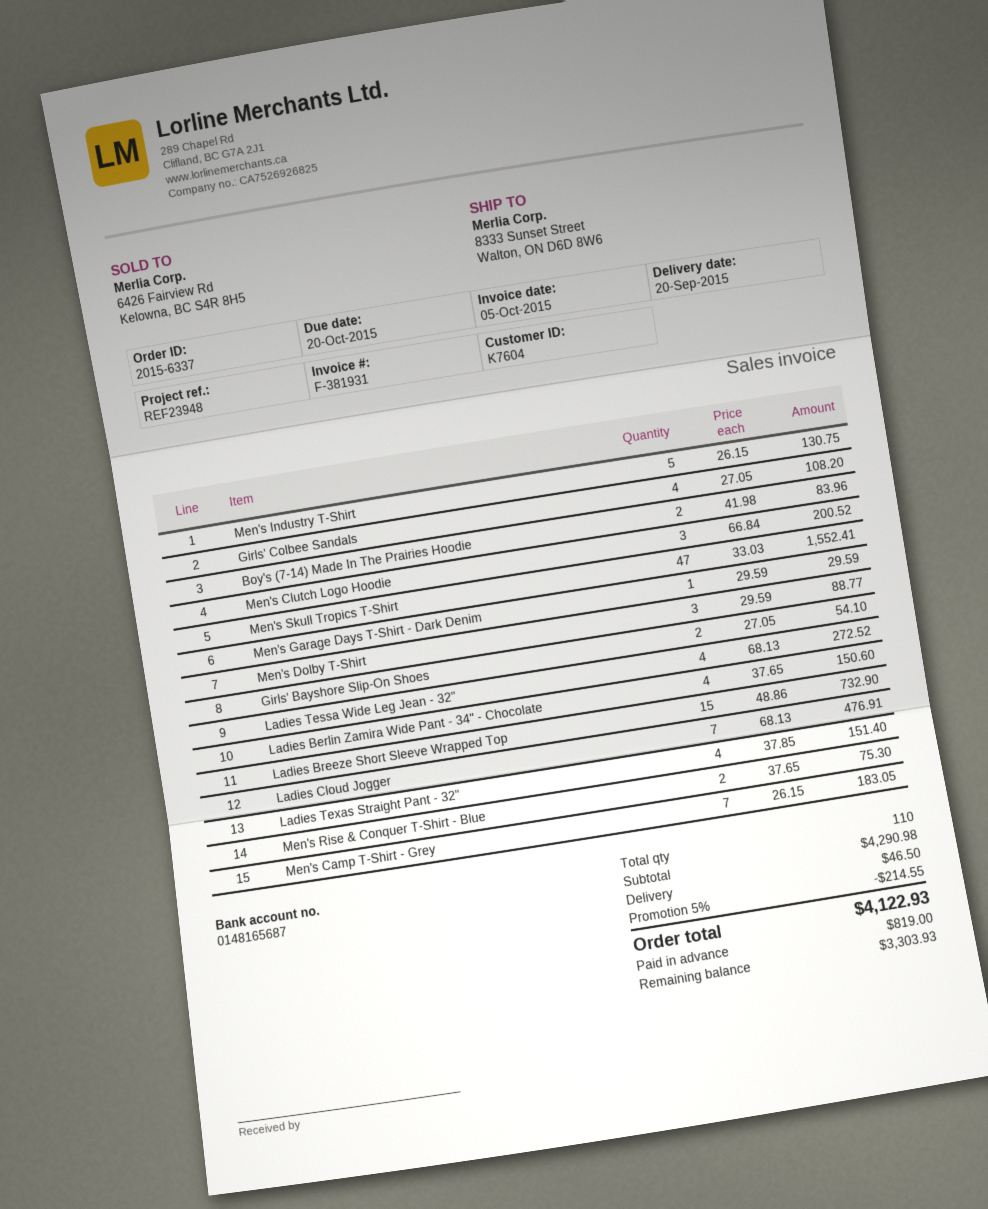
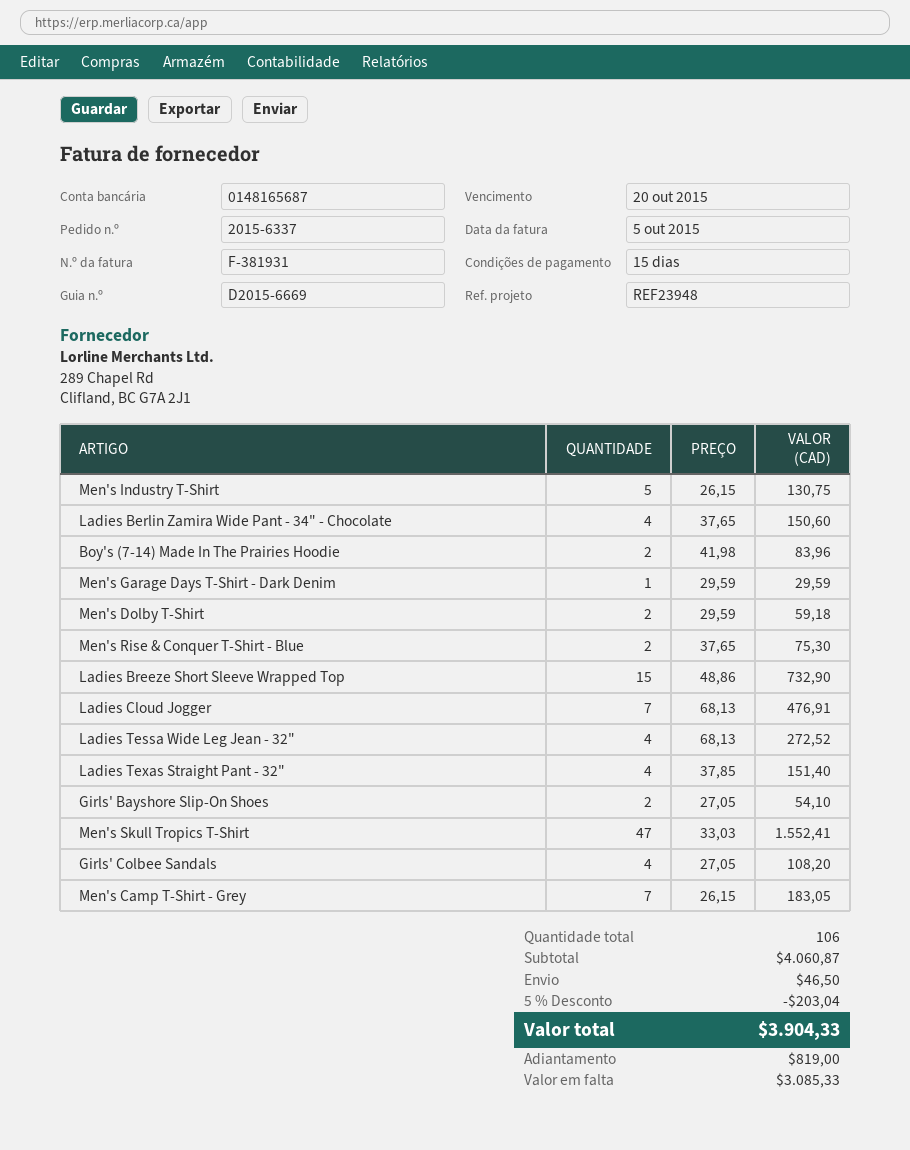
Men's Clutch Logo Hoodie: 3 x 66.84 = 200.52 -> none
Men's Dolby T-Shirt: 3 x 29.59 = 88.77 -> 2 x 29.59 = 59.18
total quantity: 110 -> 106
subtotal: 4290.98 -> 4060.87
discount: 5% = 214.55 -> 5% = 203.04
total: 4122.93 -> 3904.33
balance: 3303.93 -> 3085.33

